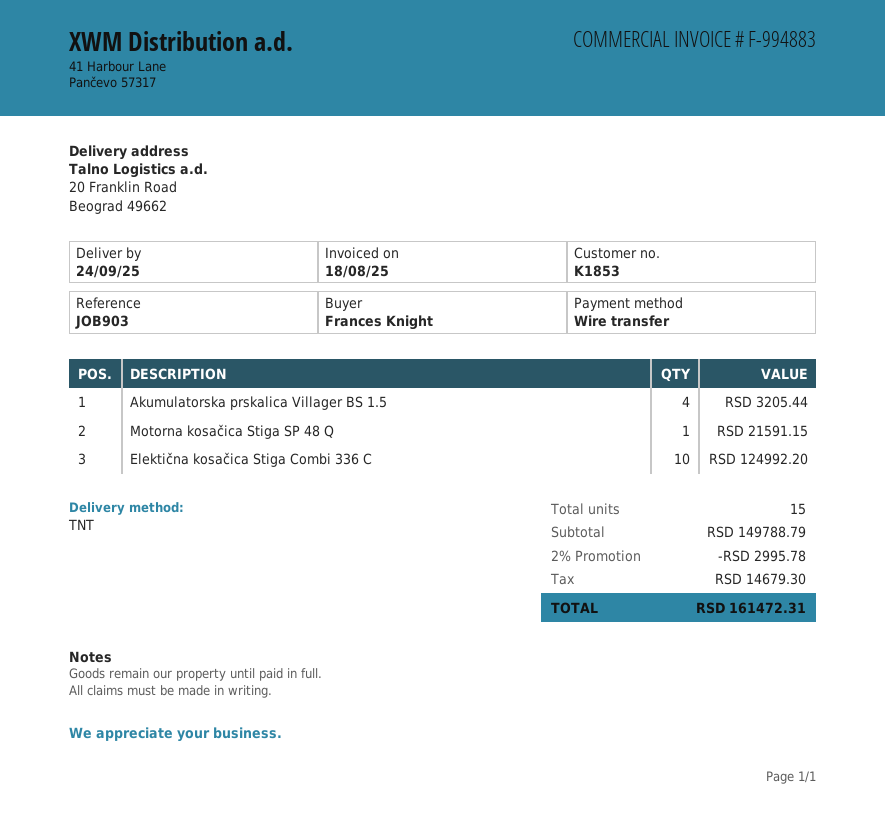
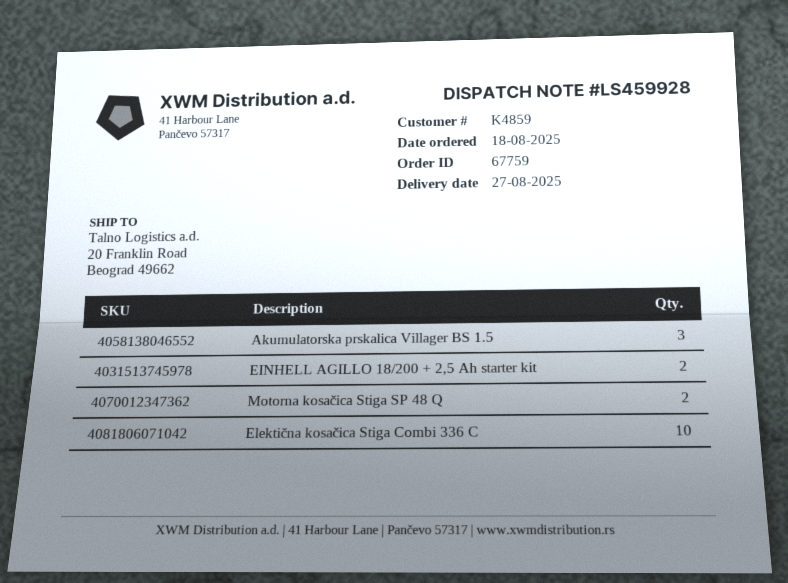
delivery date: 2025-09-24 -> 2025-08-27
customer number: K1853 -> K4859
Akumulatorska prskalica Villager BS 1.5: 4 -> 3
Motorna kosačica Stiga SP 48 Q: 1 -> 2
EINHELL AGILLO 18/200 + 2,5 Ah starter kit: none -> 2

